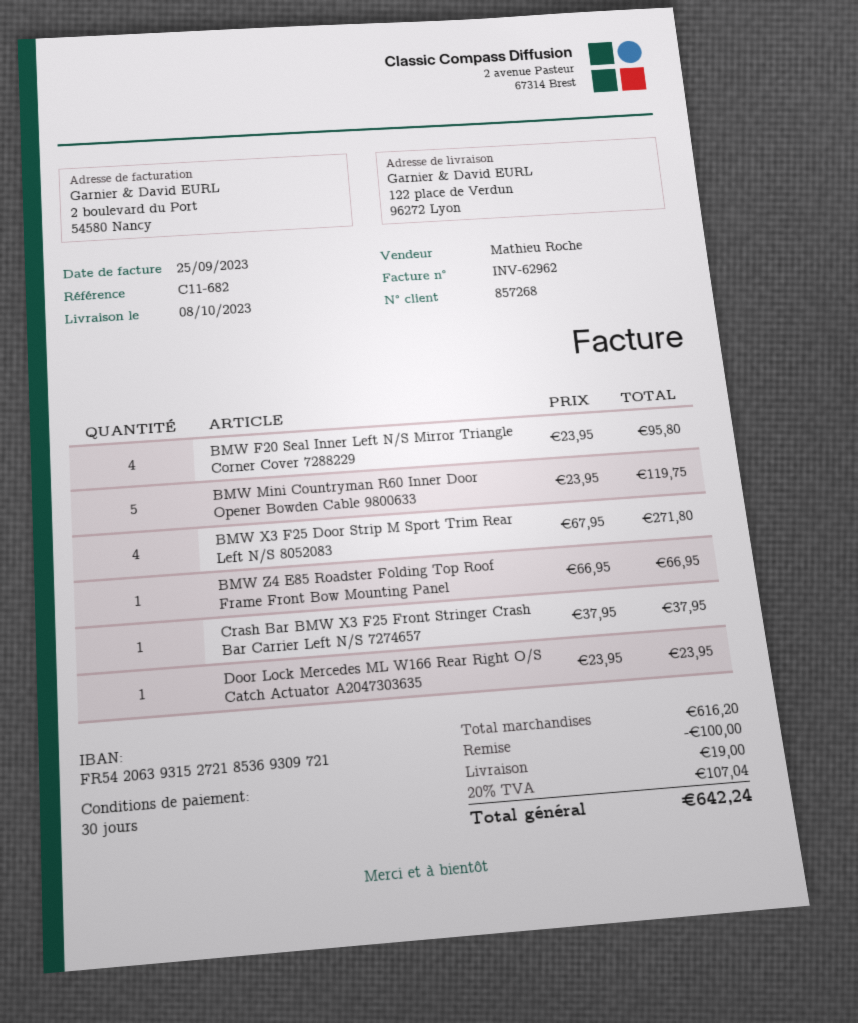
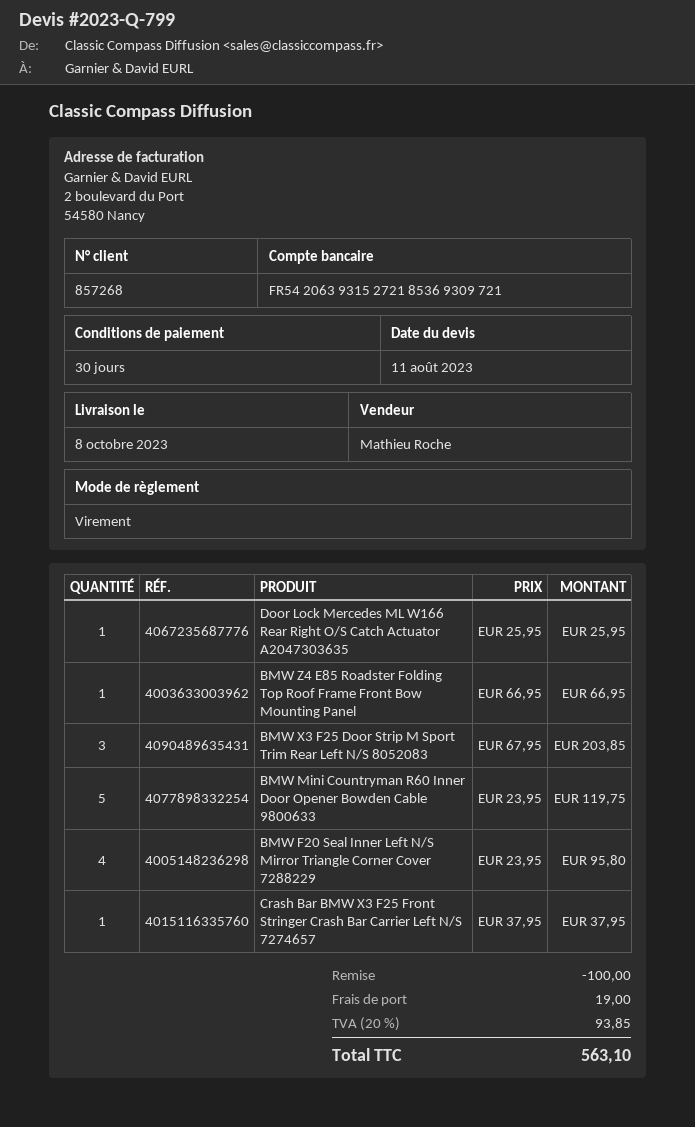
BMW X3 F25 Door Strip M Sport Trim Rear Left N/S 8052083: 4 x 67.95 = 271.80 -> 3 x 67.95 = 203.85
Door Lock Mercedes ML W166 Rear Right O/S Catch Actuator A2047303635: 1 x 23.95 = 23.95 -> 1 x 25.95 = 25.95
tax: 20% = 107.04 -> 20% = 93.85
total: 642.24 -> 563.10

